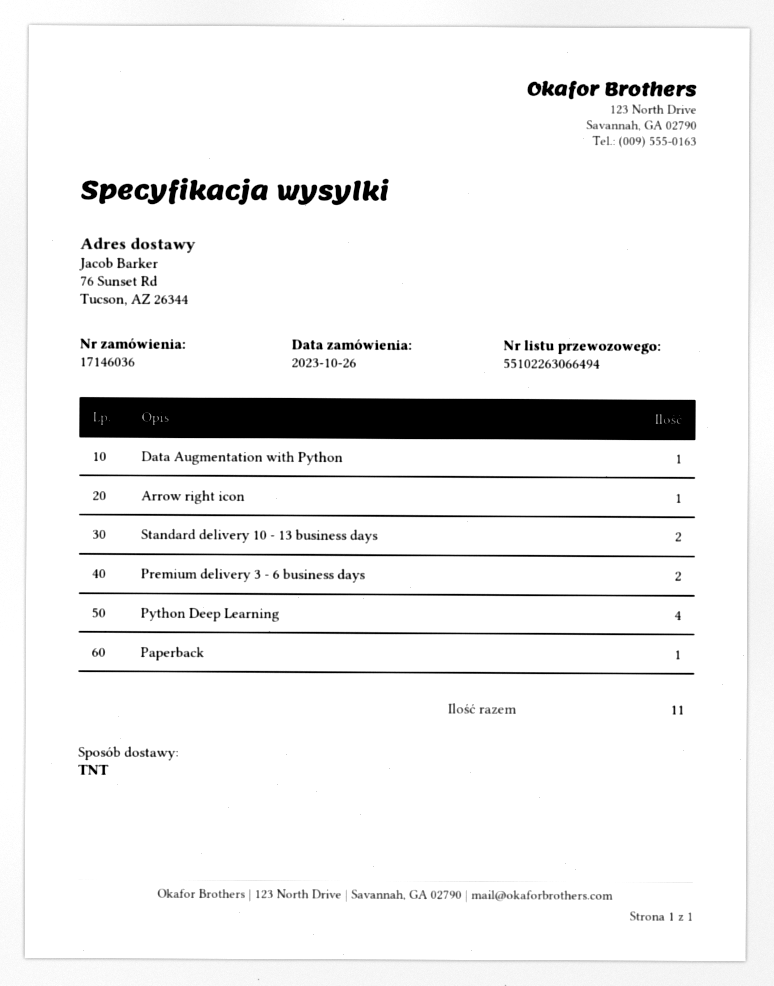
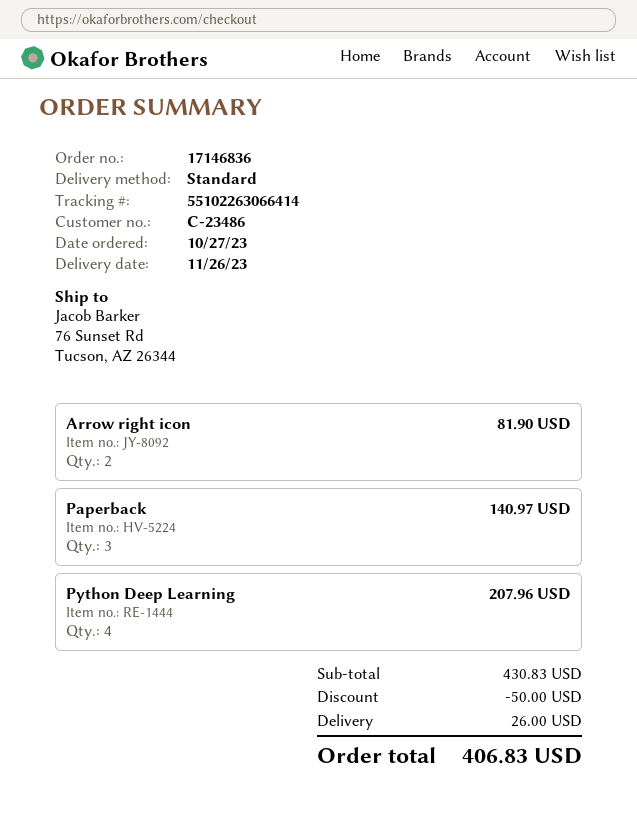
order number: 17146036 -> 17146836
order date: 2023-10-26 -> 2023-10-27
shipping method: TNT -> standard
tracking number: 55102263066494 -> 55102263066414
Data Augmentation with Python: 1 -> none
Arrow right icon: 1 -> 2
Standard delivery 10 - 13 business days: 2 -> none
Premium delivery 3 - 6 business days: 2 -> none
Paperback: 1 -> 3

